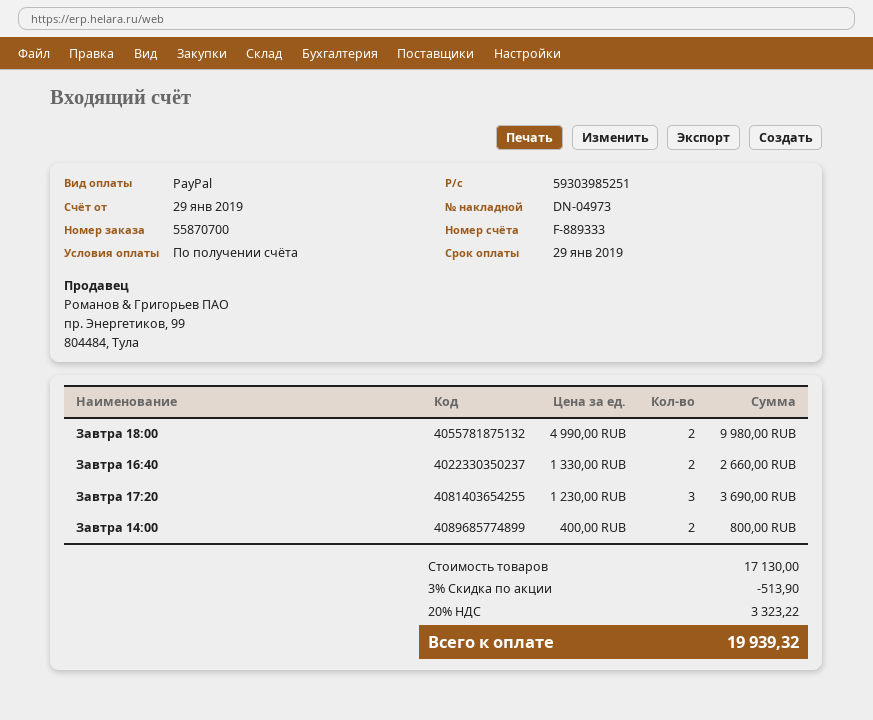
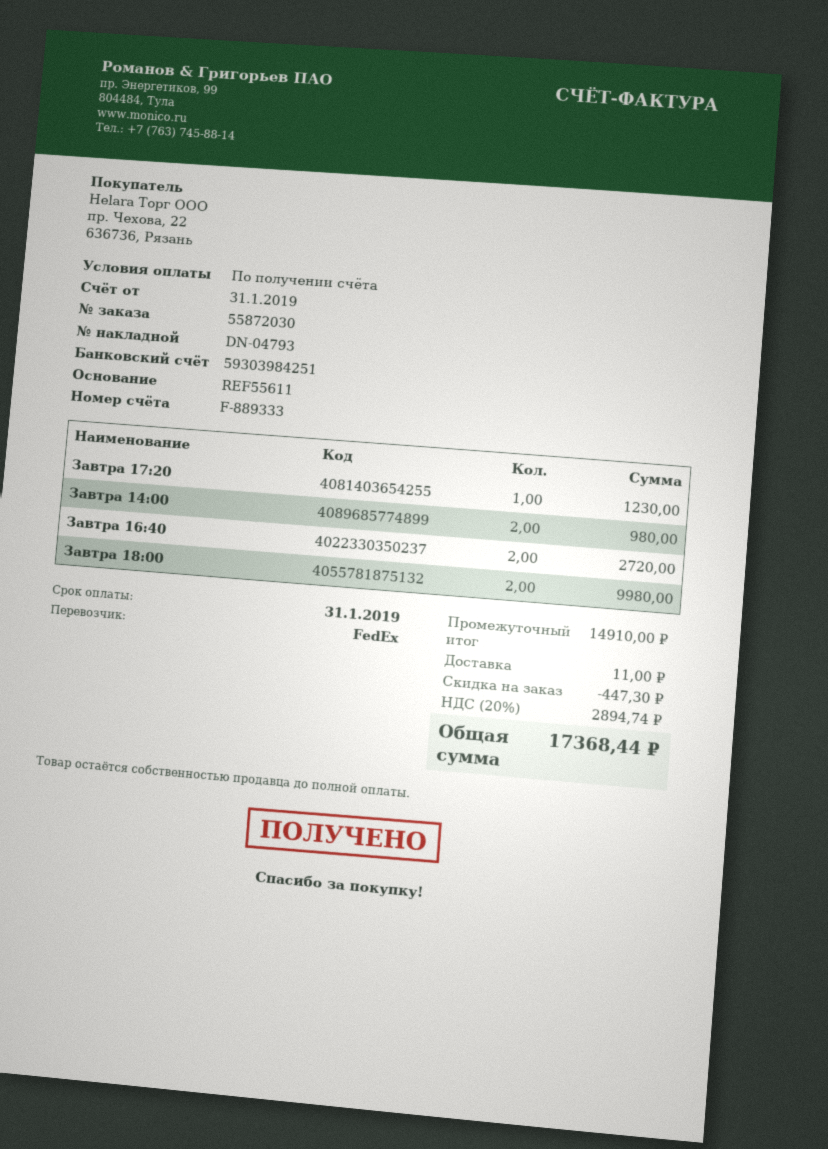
order number: 55870700 -> 55872030
delivery note number: DN-04973 -> DN-04793
invoice date: 2019-01-29 -> 2019-01-31
due date: 2019-01-29 -> 2019-01-31
bank account: 59303985251 -> 59303984251
Завтра 16:40: 2 for 2660.00 -> 2 for 2720.00
Завтра 17:20: 3 for 3690.00 -> 1 for 1230.00
Завтра 14:00: 2 for 800.00 -> 2 for 980.00
subtotal: 17130.00 -> 14910.00
discount: 513.90 -> 447.30
shipping: none -> 11.00
tax: 20% = 3323.22 -> 20% = 2894.74
total: 19939.32 -> 17368.44

